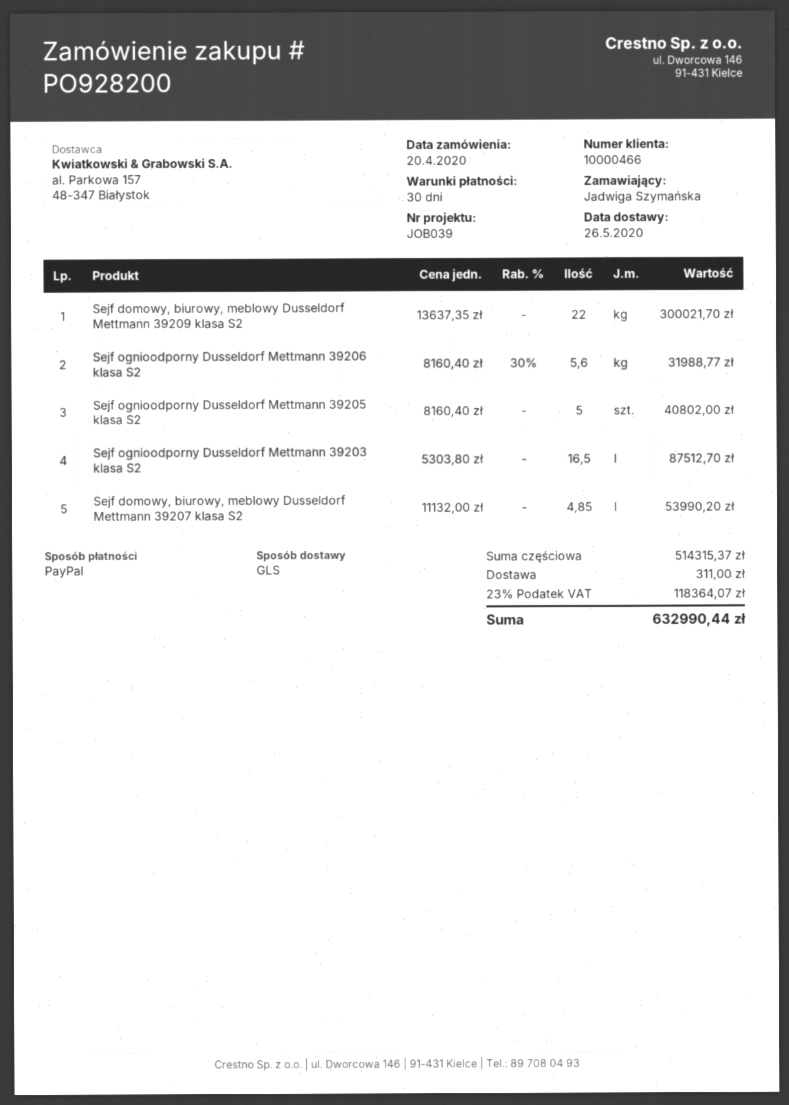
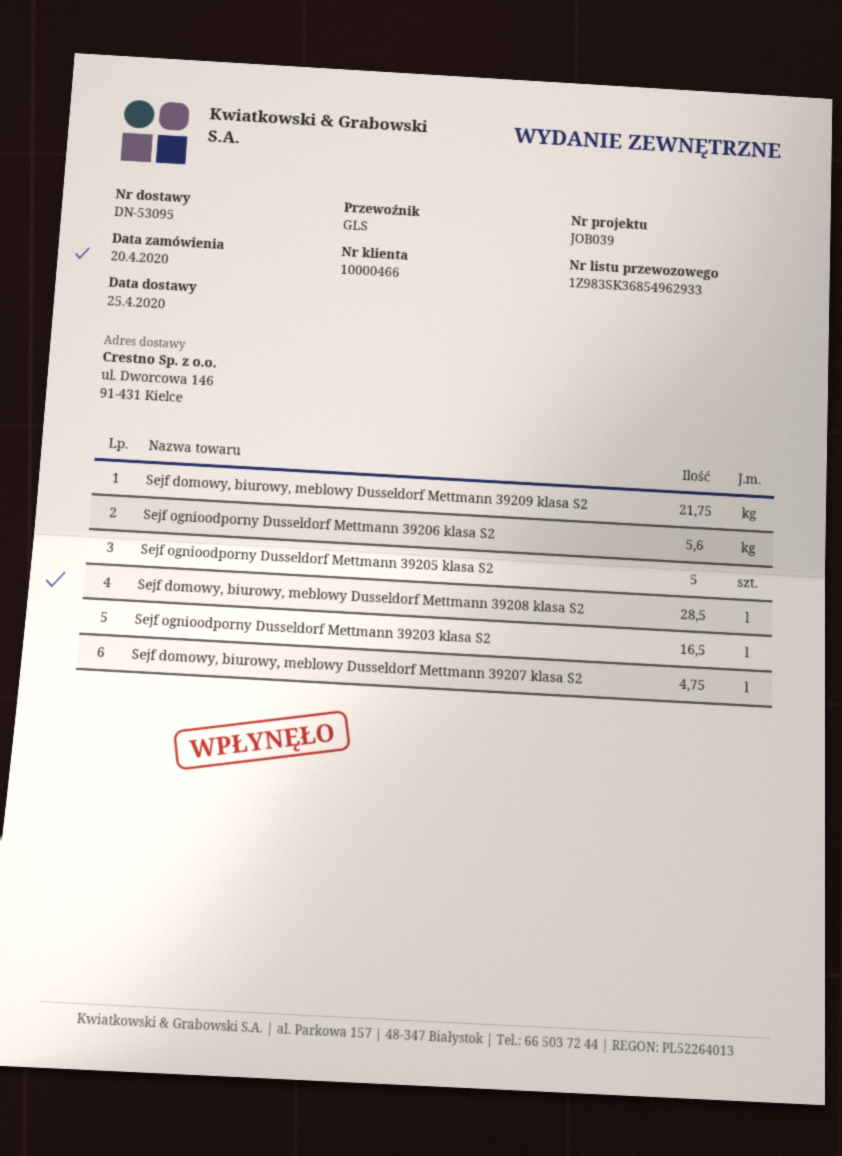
delivery date: 2020-05-26 -> 2020-04-25
Sejf domowy, biurowy, meblowy Dusseldorf Mettmann 39209 klasa S2: 22 -> 21.75
Sejf domowy, biurowy, meblowy Dusseldorf Mettmann 39207 klasa S2: 4.85 -> 4.75
Sejf domowy, biurowy, meblowy Dusseldorf Mettmann 39208 klasa S2: none -> 28.5

